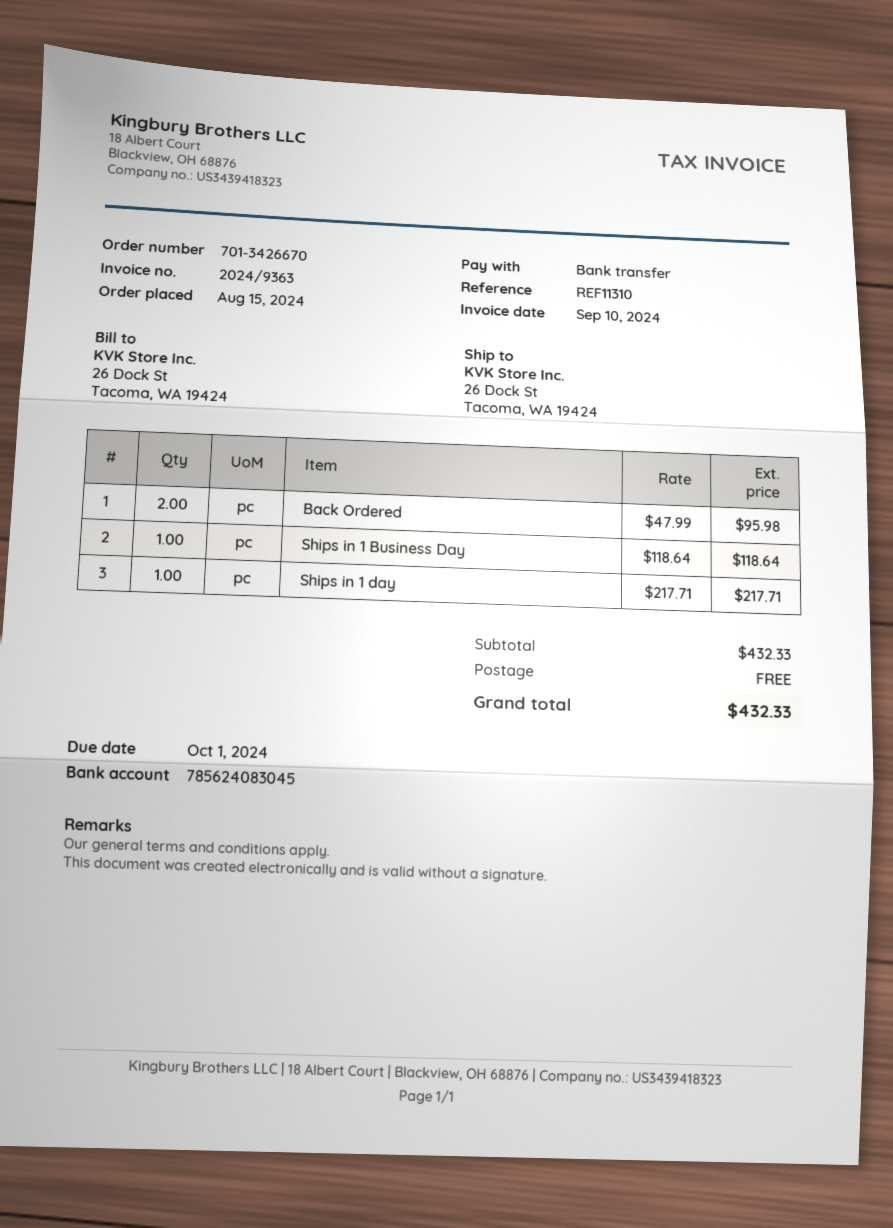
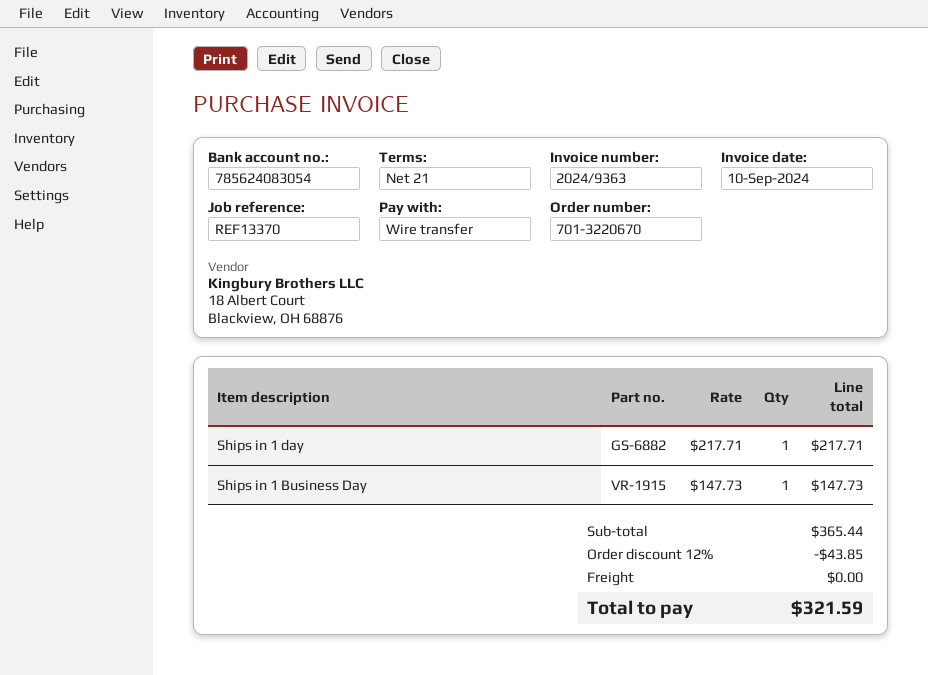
order number: 701-3426670 -> 701-3220670
reference: REF11310 -> REF13370
bank account: 785624083045 -> 785624083054
Back Ordered: 2 x 47.99 = 95.98 -> none
Ships in 1 Business Day: 1 x 118.64 = 118.64 -> 1 x 147.73 = 147.73
subtotal: 432.33 -> 365.44
discount: none -> 12% = 43.85
total: 432.33 -> 321.59

